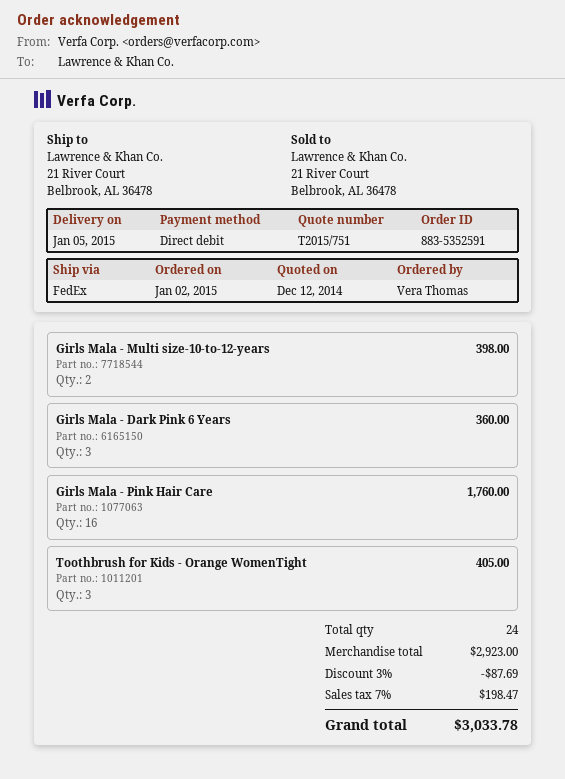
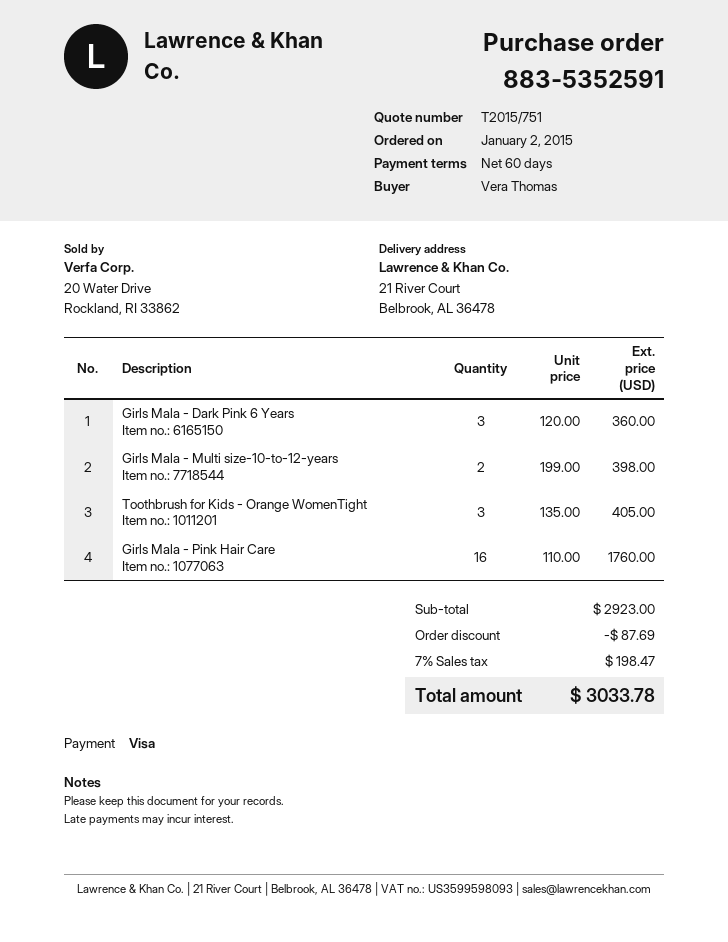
payment method: direct debit -> Visa

